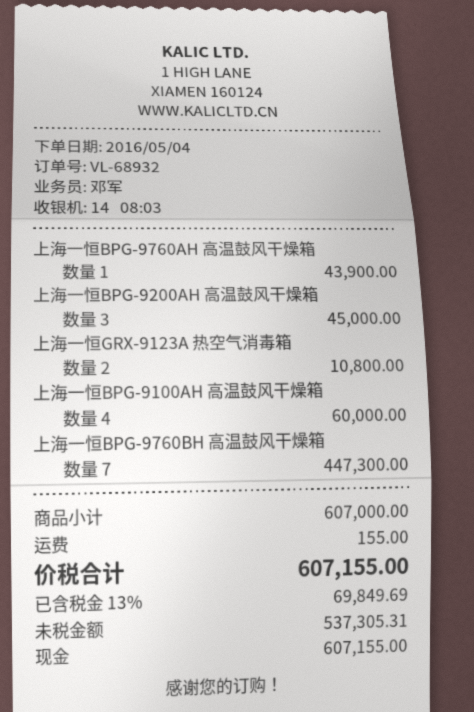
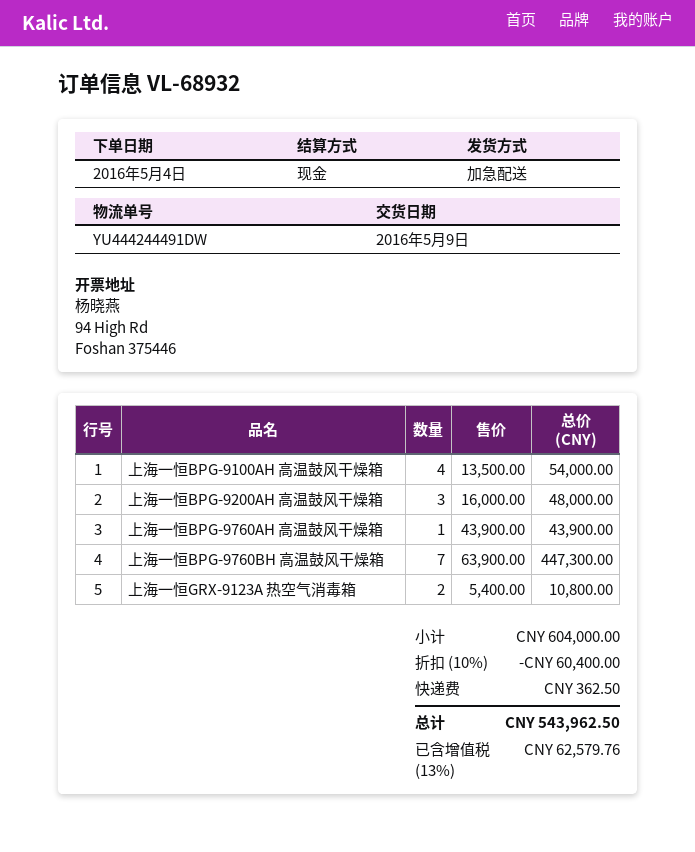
上海一恒BPG-9200AH 高温鼓风干燥箱: 3 for 45000.00 -> 3 for 48000.00
上海一恒BPG-9100AH 高温鼓风干燥箱: 4 for 60000.00 -> 4 for 54000.00
subtotal: 607000.00 -> 604000.00
discount: none -> 10% = 60400.00
shipping: 155.00 -> 362.50
tax: 13% = 69849.69 -> 13% = 62579.76
total: 607155.00 -> 543962.50

